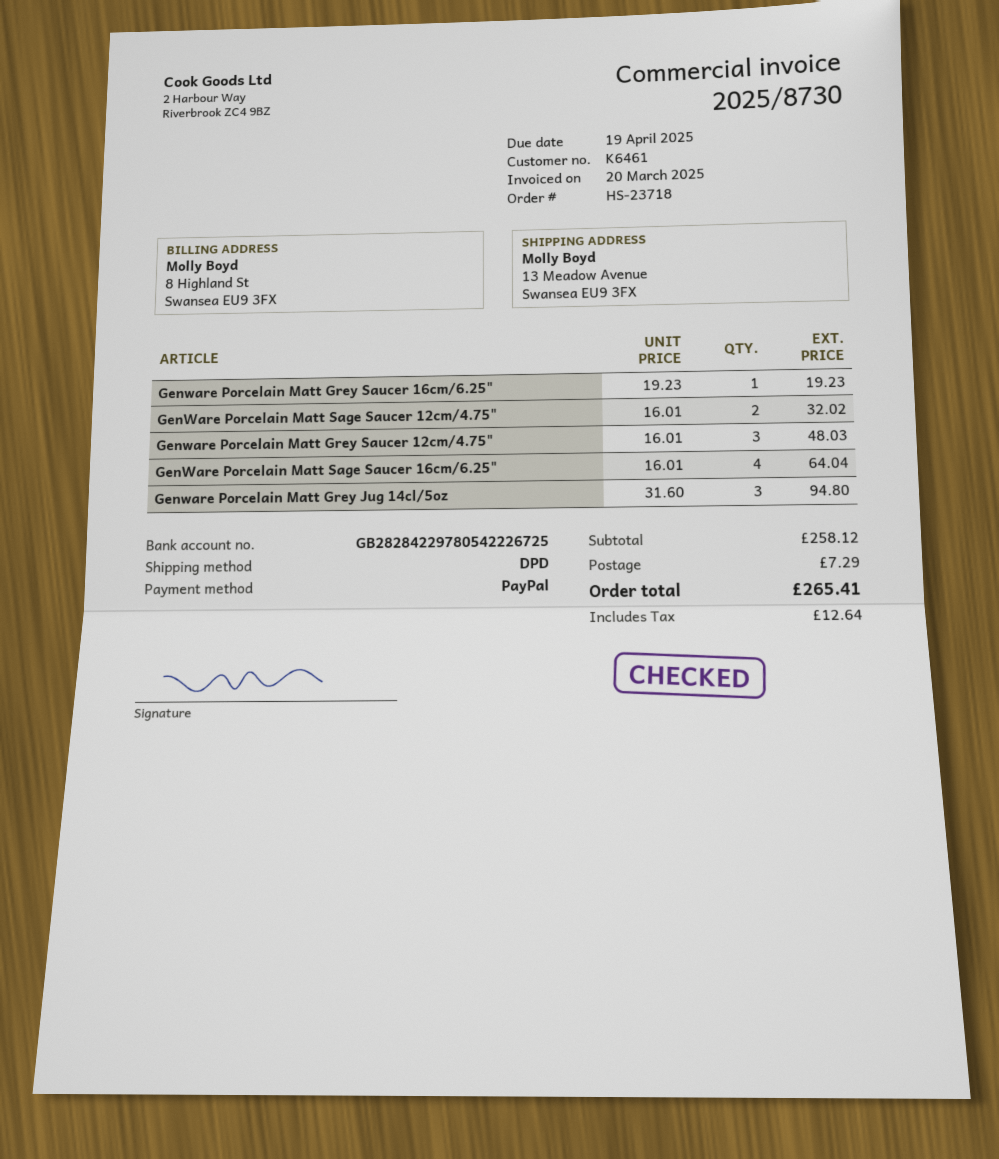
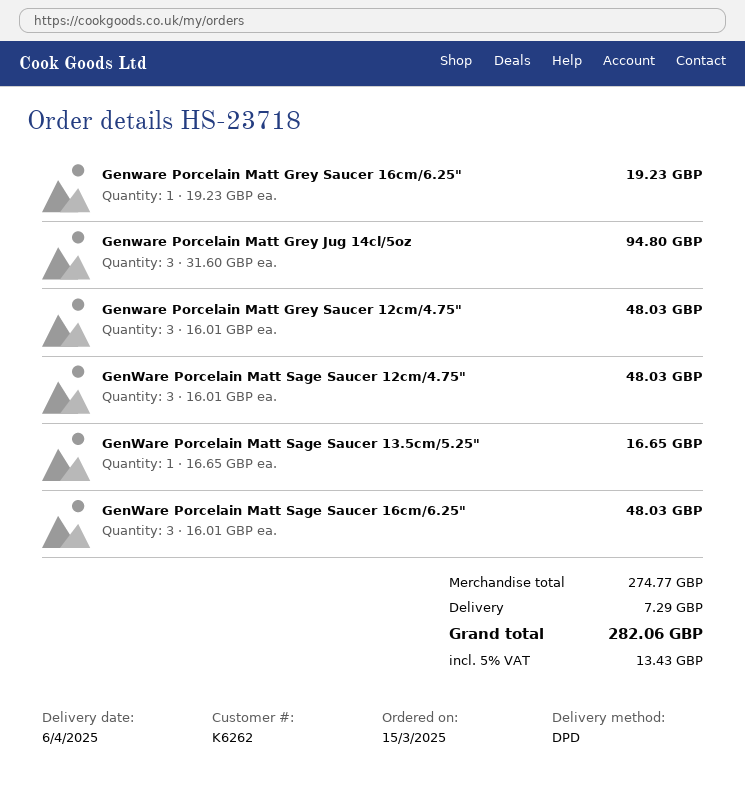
customer number: K6461 -> K6262
GenWare Porcelain Matt Sage Saucer 12cm/4.75": 2 x 16.01 = 32.02 -> 3 x 16.01 = 48.03
GenWare Porcelain Matt Sage Saucer 16cm/6.25": 4 x 16.01 = 64.04 -> 3 x 16.01 = 48.03
GenWare Porcelain Matt Sage Saucer 13.5cm/5.25": none -> 1 x 16.65 = 16.65
subtotal: 258.12 -> 274.77
tax: 12.64 -> 13.43
total: 265.41 -> 282.06

